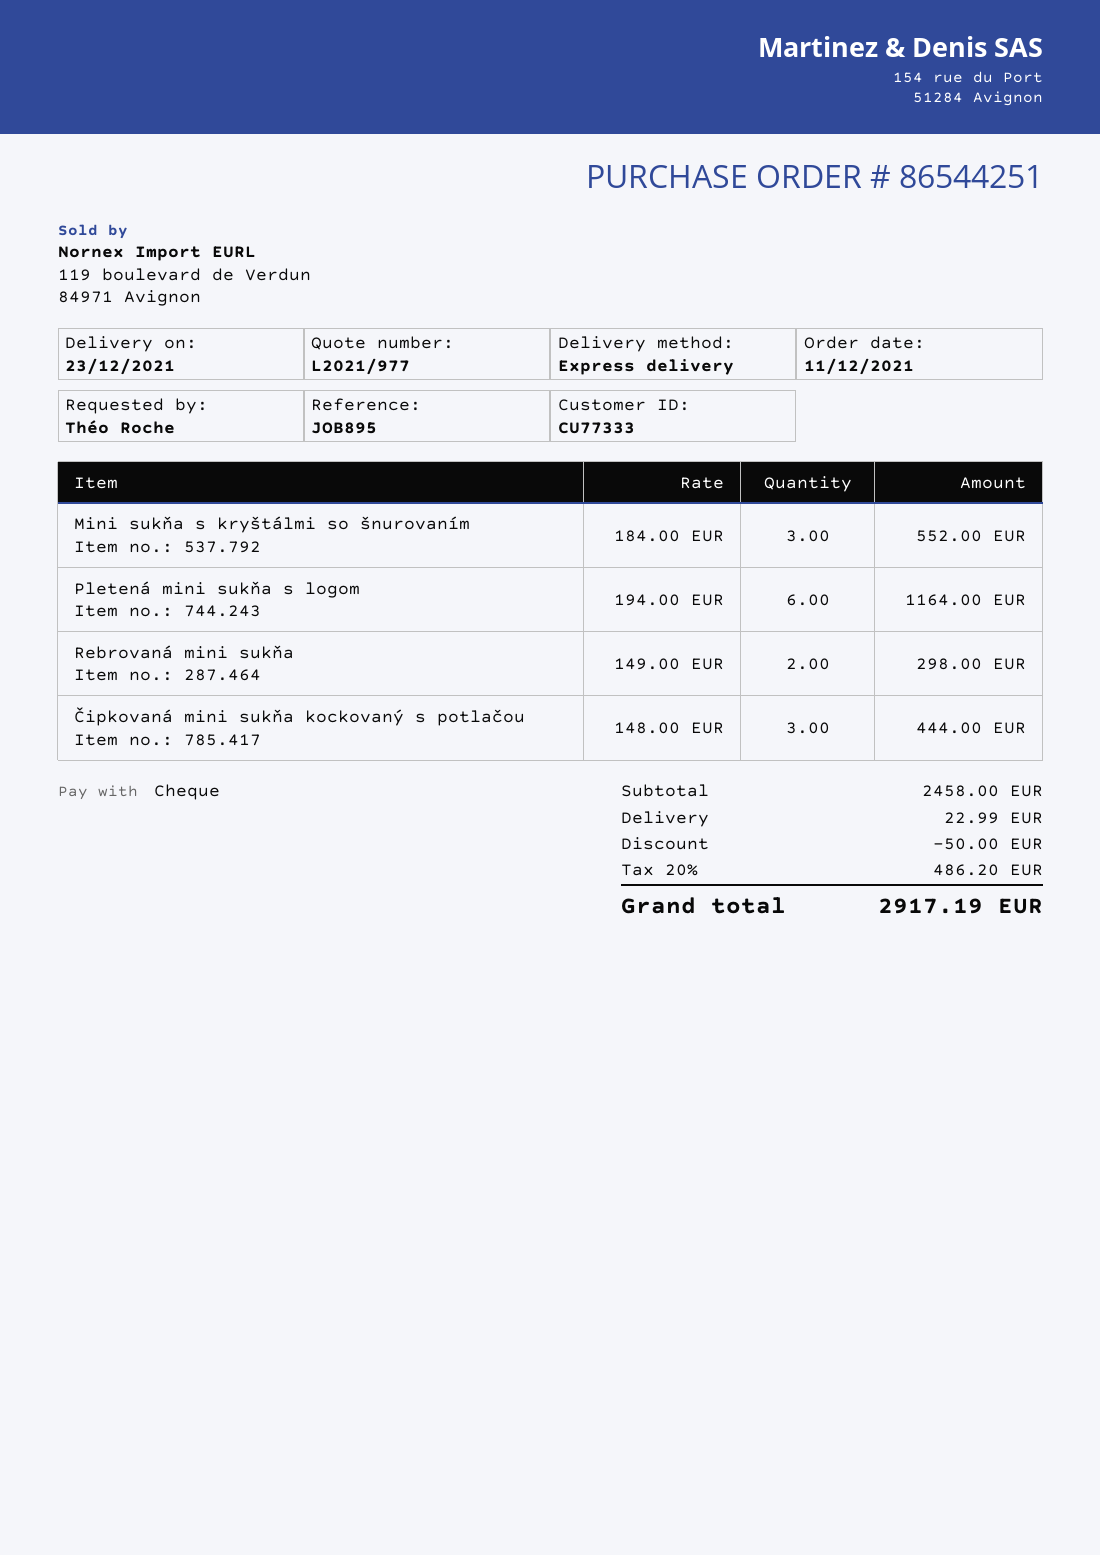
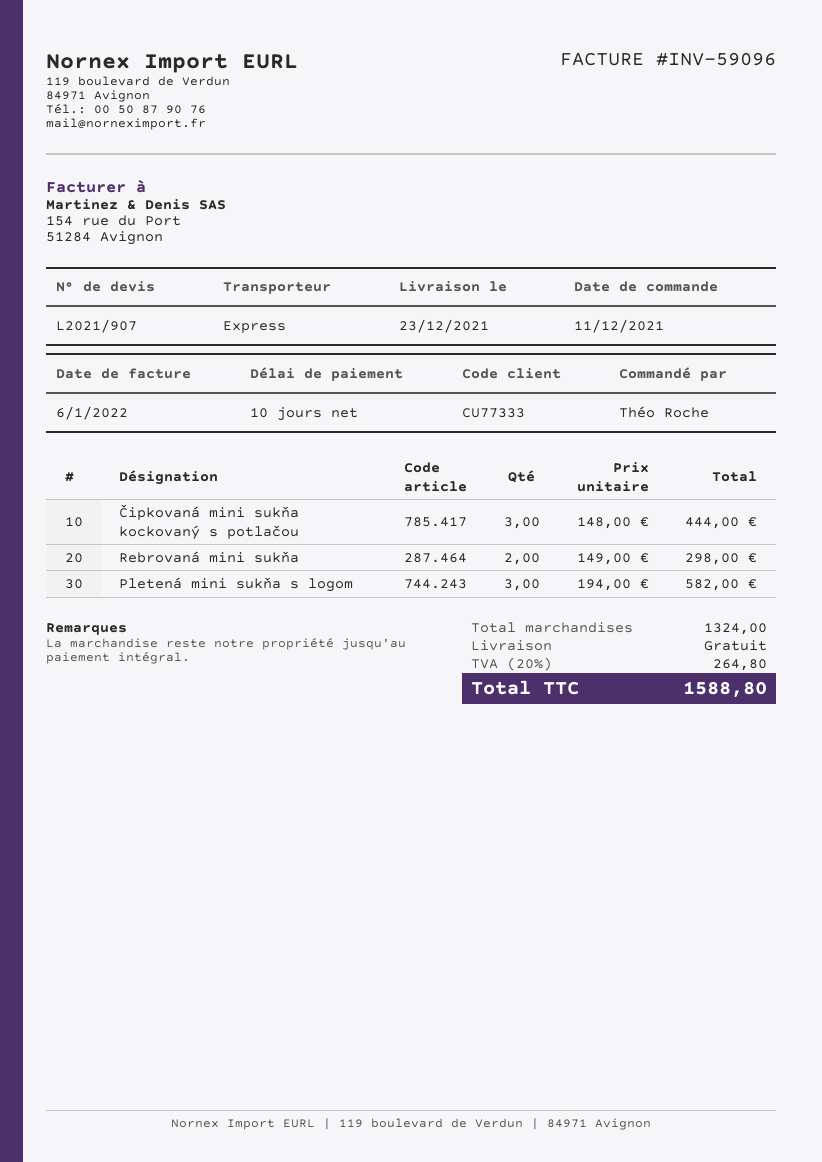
quote number: L2021/977 -> L2021/907
Mini sukňa s kryštálmi so šnurovaním: 3 x 184.00 = 552.00 -> none
Pletená mini sukňa s logom: 6 x 194.00 = 1164.00 -> 3 x 194.00 = 582.00
subtotal: 2458.00 -> 1324.00
discount: 50.00 -> none
shipping: 22.99 -> 0.00
tax: 20% = 486.20 -> 20% = 264.80
total: 2917.19 -> 1588.80

